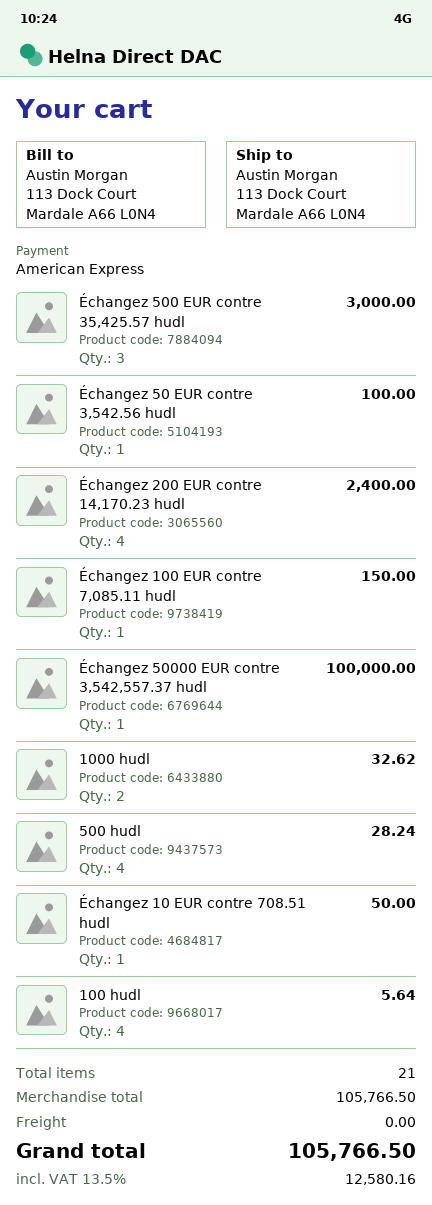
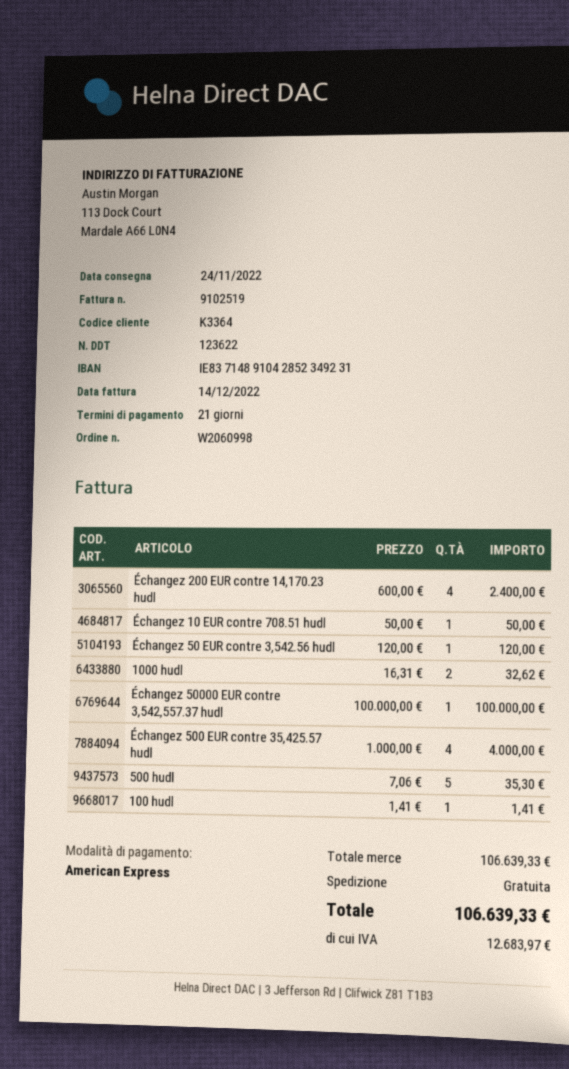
Échangez 500 EUR contre 35,425.57 hudl: 3 for 3000.00 -> 4 for 4000.00
Échangez 50 EUR contre 3,542.56 hudl: 1 for 100.00 -> 1 for 120.00
Échangez 100 EUR contre 7,085.11 hudl: 1 for 150.00 -> none
500 hudl: 4 for 28.24 -> 5 for 35.30
100 hudl: 4 for 5.64 -> 1 for 1.41
subtotal: 105766.50 -> 106639.33
tax: 12580.16 -> 12683.97
total: 105766.50 -> 106639.33

